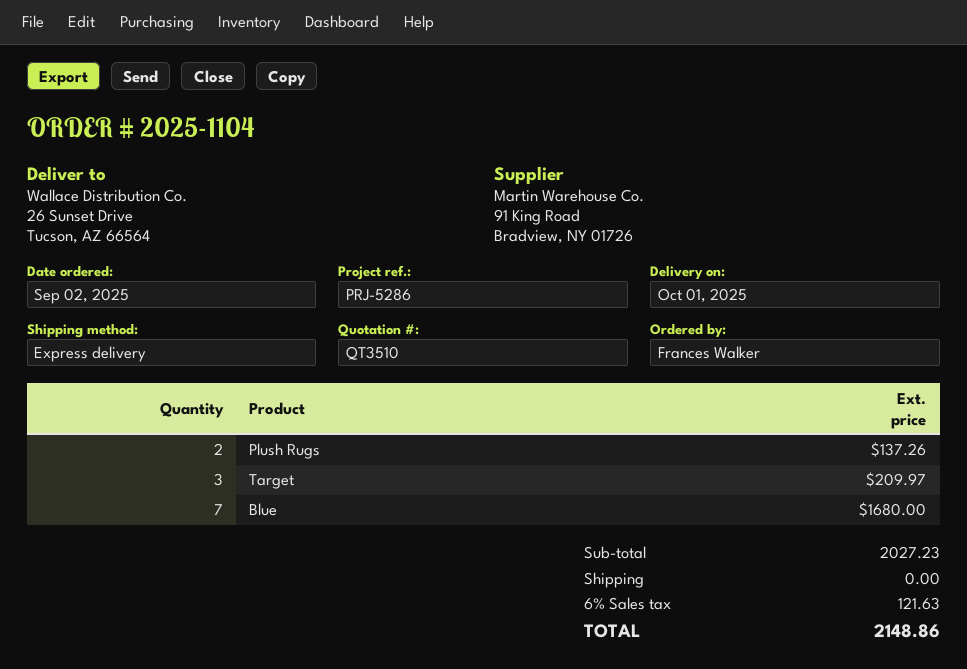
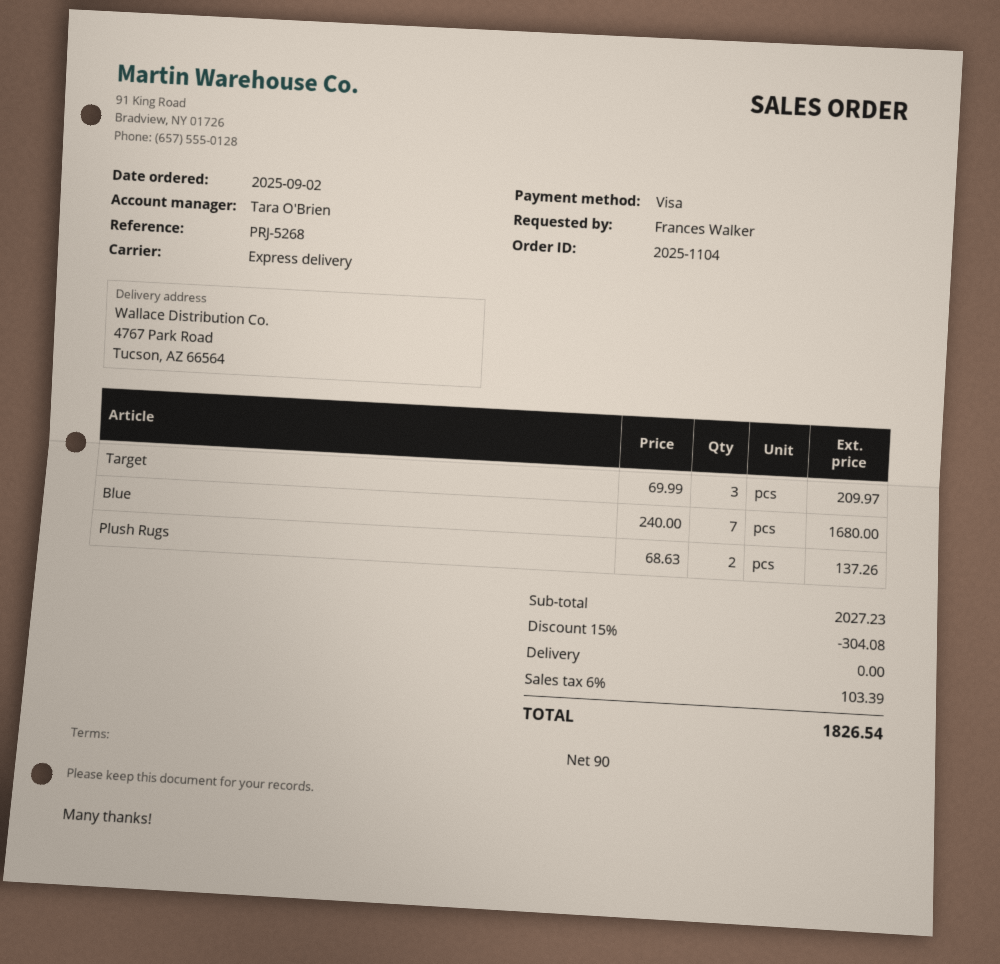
reference: PRJ-5286 -> PRJ-5268
ship to: 26 Sunset Drive, Tucson, AZ 66564 -> 4767 Park Road, Tucson, AZ 66564
discount: none -> 15% = 304.08
tax: 6% = 121.63 -> 6% = 103.39
total: 2148.86 -> 1826.54

